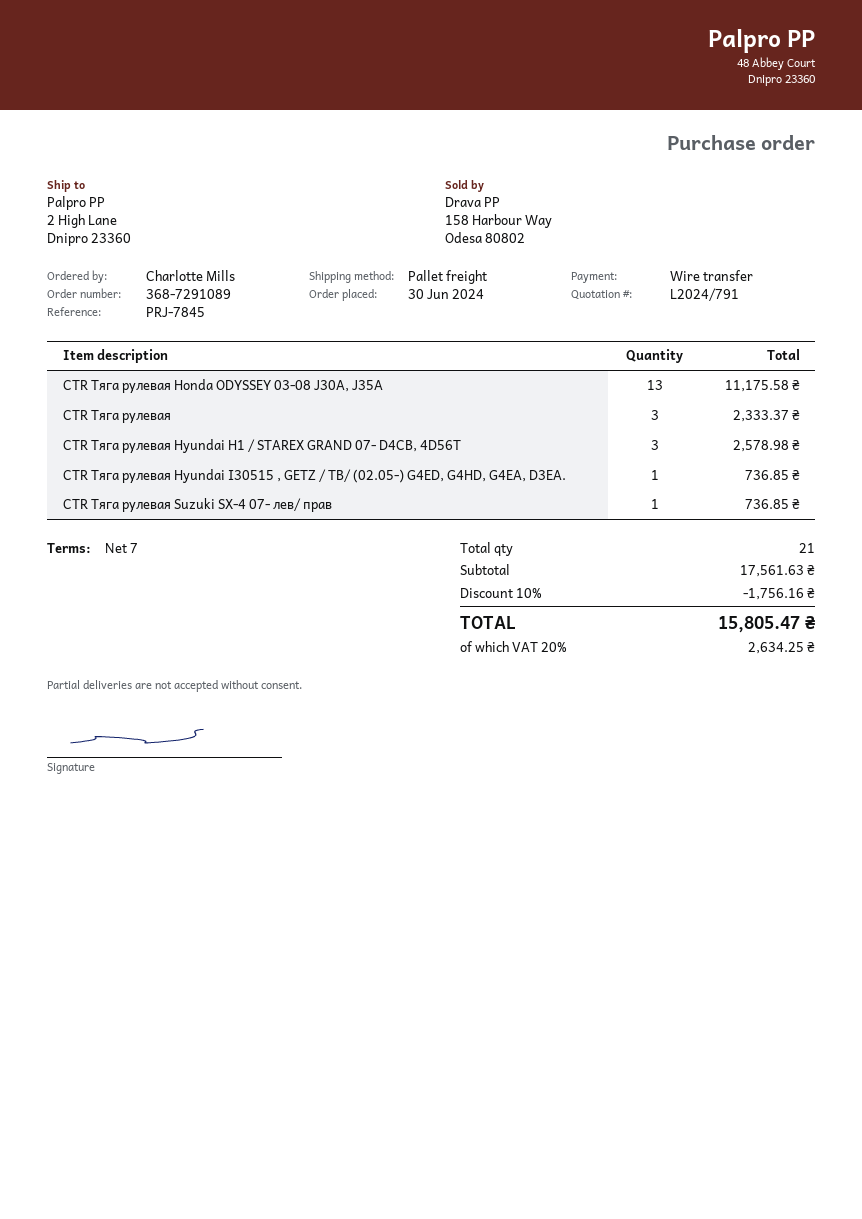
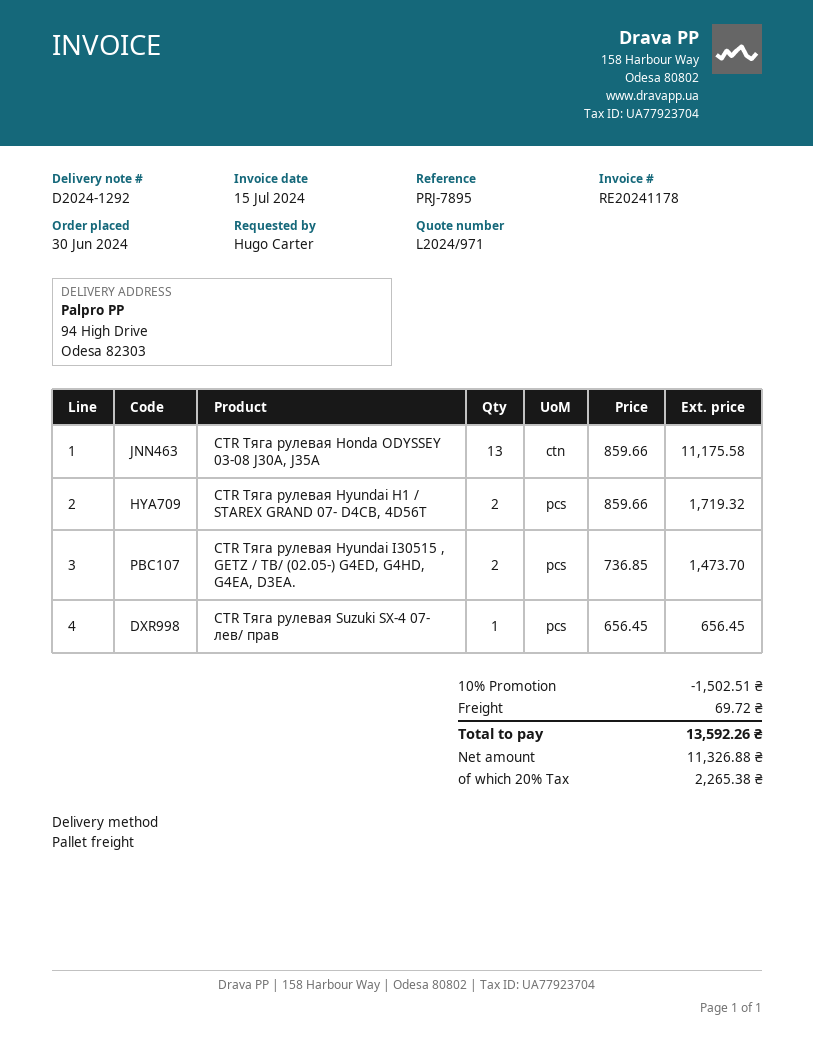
quote number: L2024/791 -> L2024/971
reference: PRJ-7845 -> PRJ-7895
ordered by: Charlotte Mills -> Hugo Carter
ship to: 2 High Lane, Dnipro 23360 -> 94 High Drive, Odesa 82303
CTR Тяга рулевая: 3 for 2333.37 -> none
CTR Тяга рулевая Hyundai H1 / STAREX GRAND 07- D4CB, 4D56T: 3 for 2578.98 -> 2 for 1719.32
CTR Тяга рулевая Hyundai I30515 , GETZ / TB/ (02.05-) G4ED, G4HD, G4EA, D3EA.: 1 for 736.85 -> 2 for 1473.70
CTR Тяга рулевая Suzuki SX-4 07- лев/ прав: 1 for 736.85 -> 1 for 656.45
discount: 10% = 1756.16 -> 10% = 1502.51
shipping: none -> 69.72
tax: 20% = 2634.25 -> 20% = 2265.38
total: 15805.47 -> 13592.26

